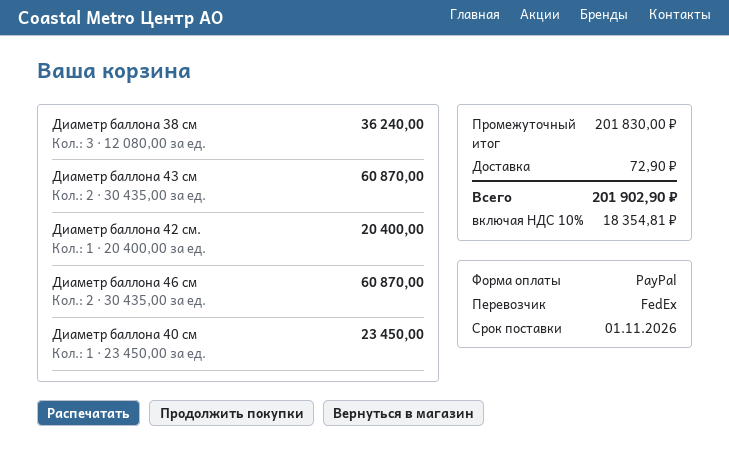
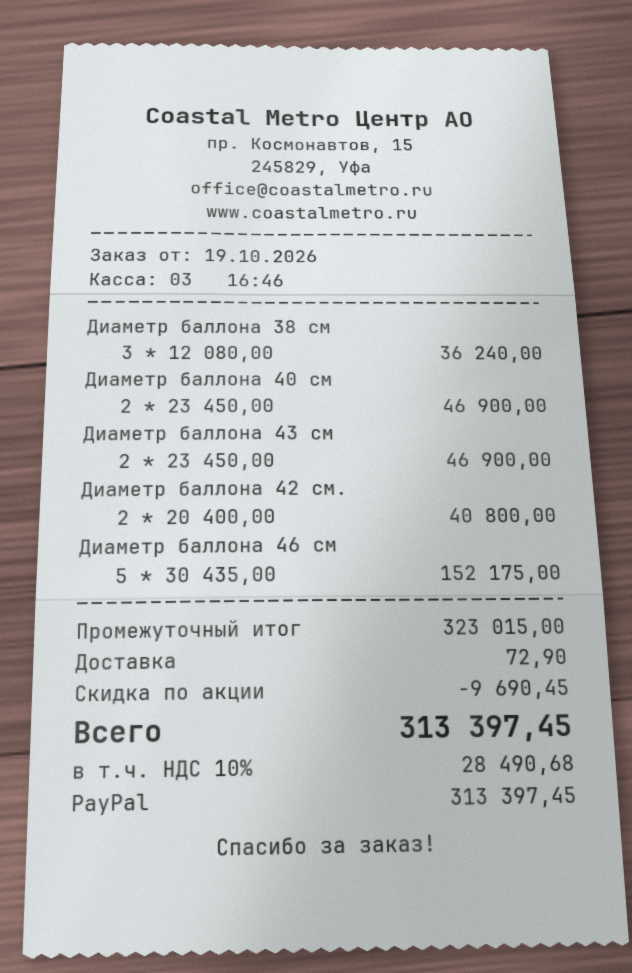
Диаметр баллона 43 см: 2 x 30435.00 = 60870.00 -> 2 x 23450.00 = 46900.00
Диаметр баллона 42 см.: 1 x 20400.00 = 20400.00 -> 2 x 20400.00 = 40800.00
Диаметр баллона 46 см: 2 x 30435.00 = 60870.00 -> 5 x 30435.00 = 152175.00
Диаметр баллона 40 см: 1 x 23450.00 = 23450.00 -> 2 x 23450.00 = 46900.00
subtotal: 201830.00 -> 323015.00
discount: none -> 9690.45
tax: 10% = 18354.81 -> 10% = 28490.68
total: 201902.90 -> 313397.45

